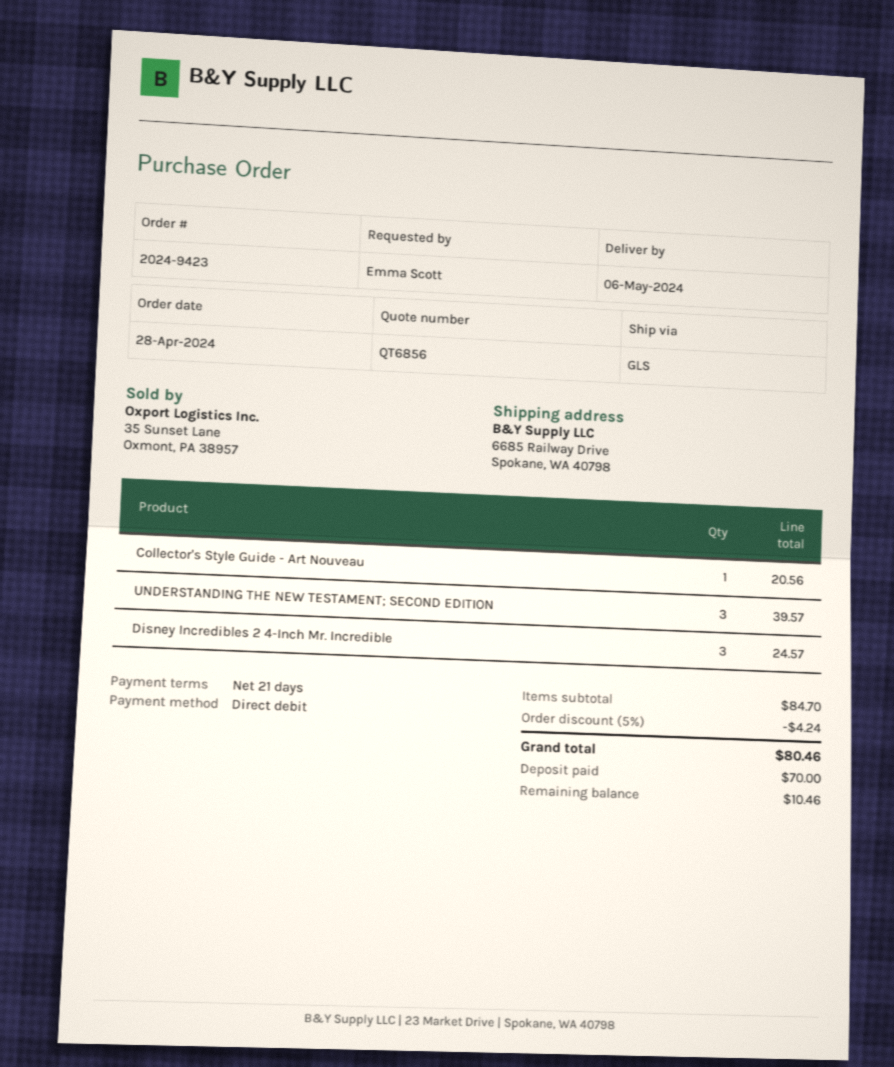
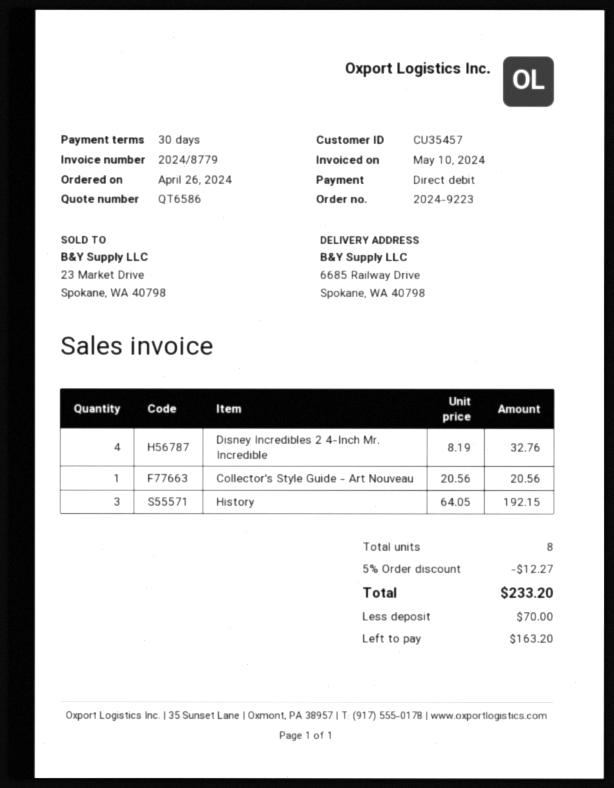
quote number: QT6856 -> QT6586
order number: 2024-9423 -> 2024-9223
order date: 2024-04-28 -> 2024-04-26
payment terms: 21 days -> 30 days
UNDERSTANDING THE NEW TESTAMENT; SECOND EDITION: 3 for 39.57 -> none
Disney Incredibles 2 4-Inch Mr. Incredible: 3 for 24.57 -> 4 for 32.76
History: none -> 3 for 192.15
discount: 5% = 4.24 -> 5% = 12.27
total: 80.46 -> 233.20
balance: 10.46 -> 163.20

